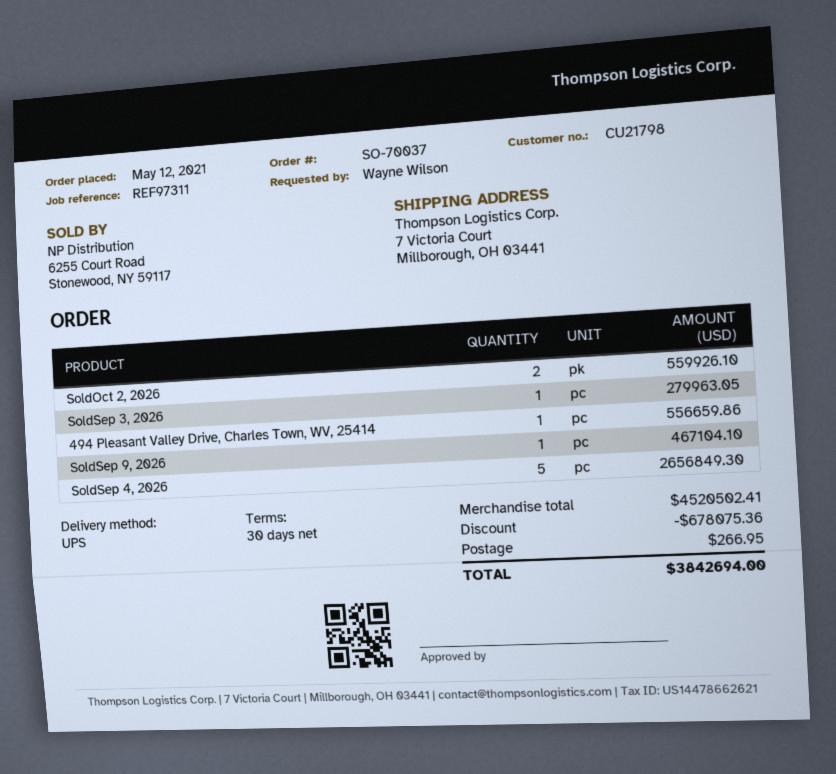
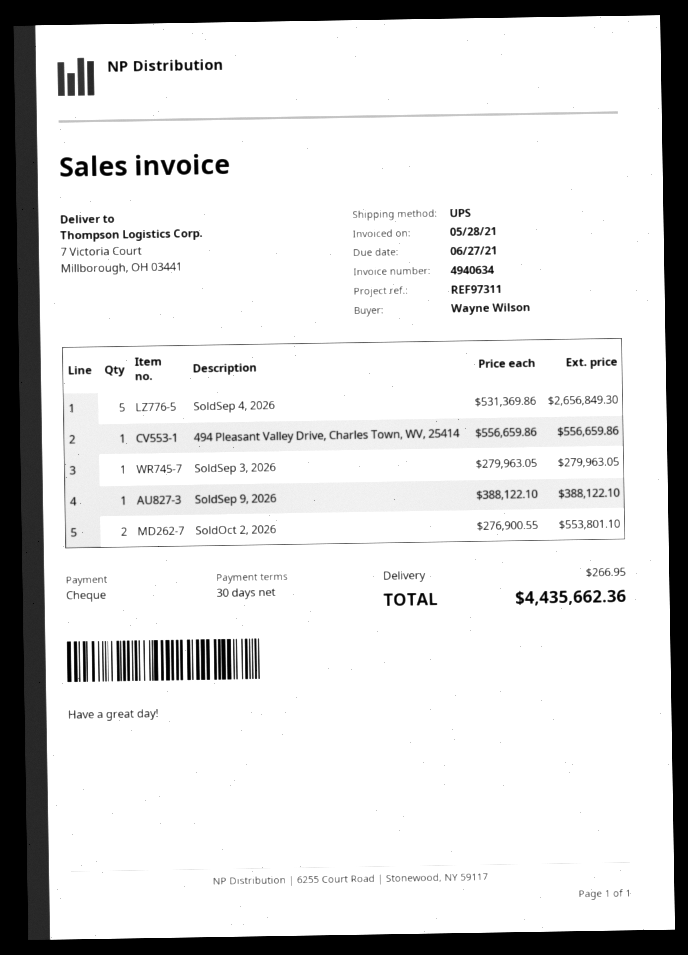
SoldOct 2, 2026: 2 for 559926.10 -> 2 for 553801.10
SoldSep 9, 2026: 1 for 467104.10 -> 1 for 388122.10
discount: 678075.36 -> none
total: 3842694.00 -> 4435662.36

